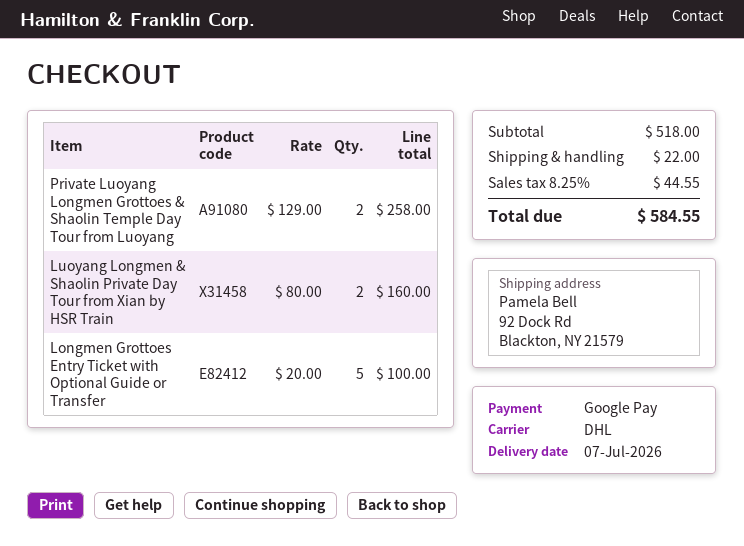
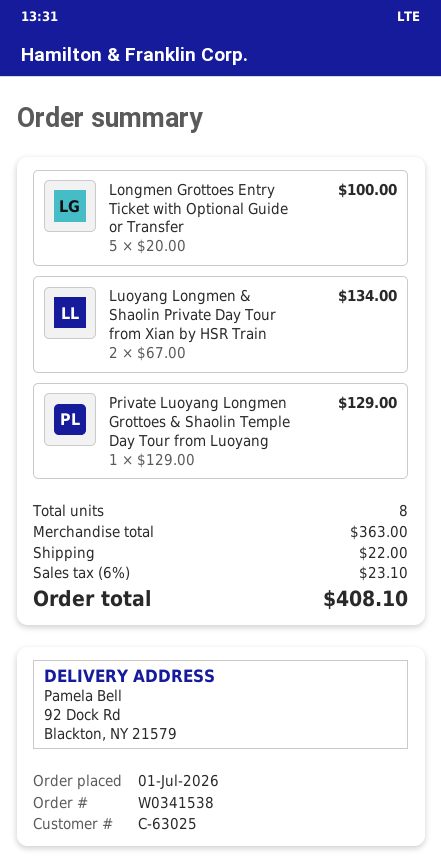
Private Luoyang Longmen Grottoes & Shaolin Temple Day Tour from Luoyang: 2 x 129.00 = 258.00 -> 1 x 129.00 = 129.00
Luoyang Longmen & Shaolin Private Day Tour from Xian by HSR Train: 2 x 80.00 = 160.00 -> 2 x 67.00 = 134.00
subtotal: 518.00 -> 363.00
tax: 8.25% = 44.55 -> 6% = 23.10
total: 584.55 -> 408.10

